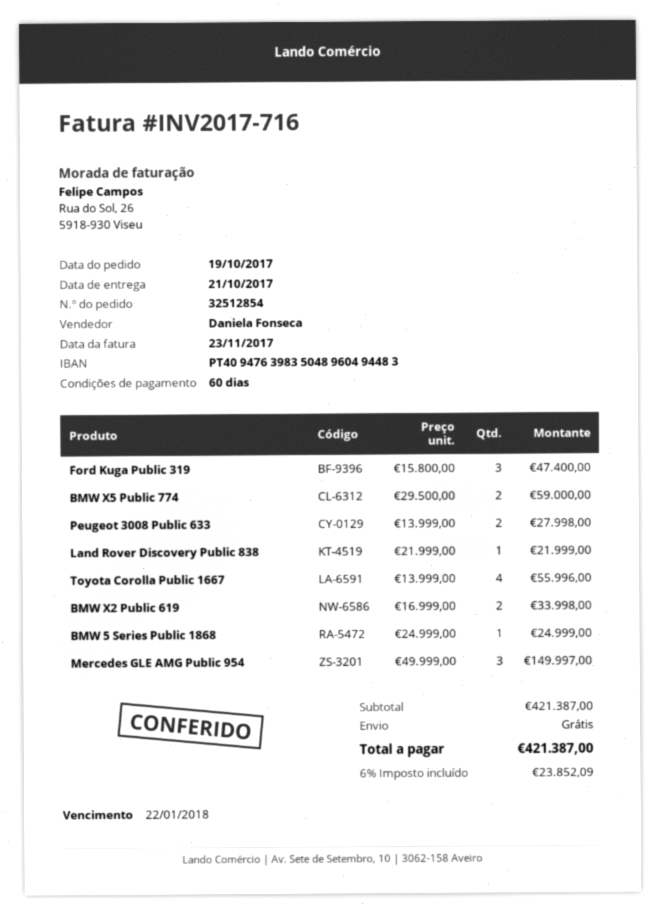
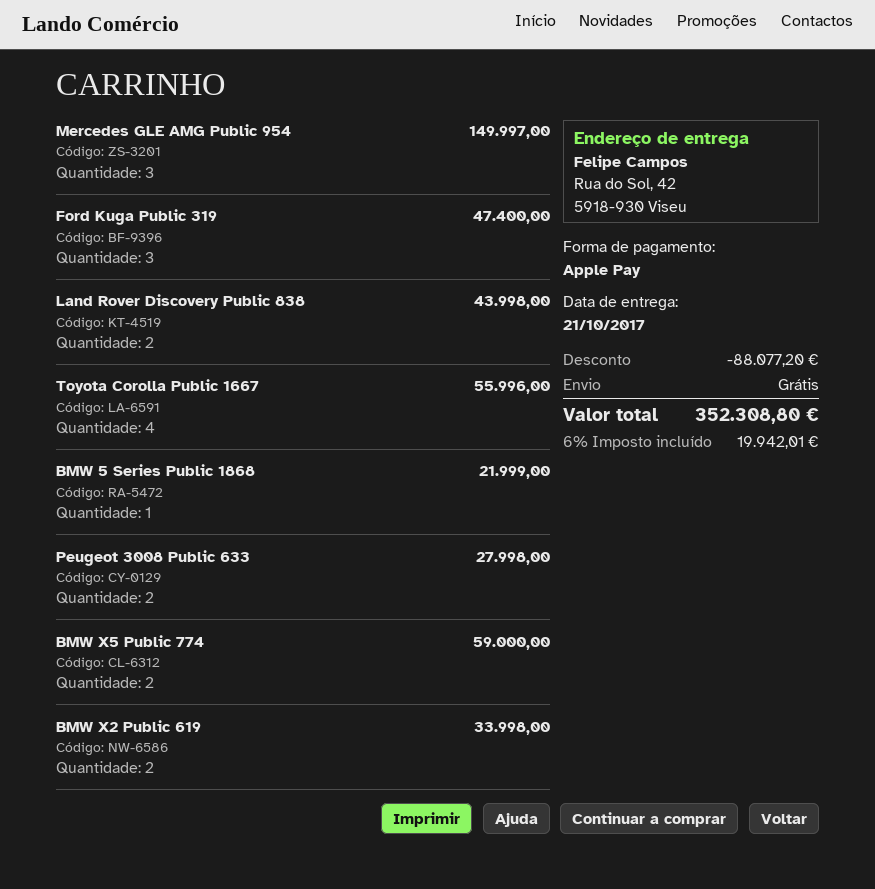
Land Rover Discovery Public 838: 1 for 21999.00 -> 2 for 43998.00
BMW 5 Series Public 1868: 1 for 24999.00 -> 1 for 21999.00
discount: none -> 88077.20
tax: 6% = 23852.09 -> 6% = 19942.01
total: 421387.00 -> 352308.80

